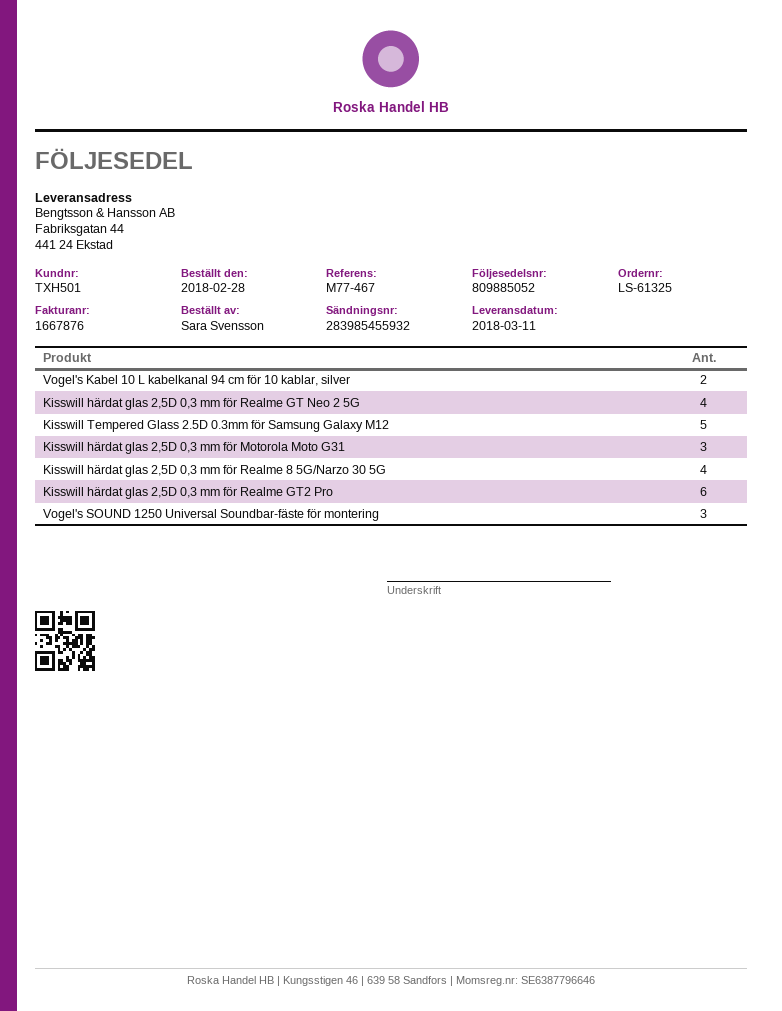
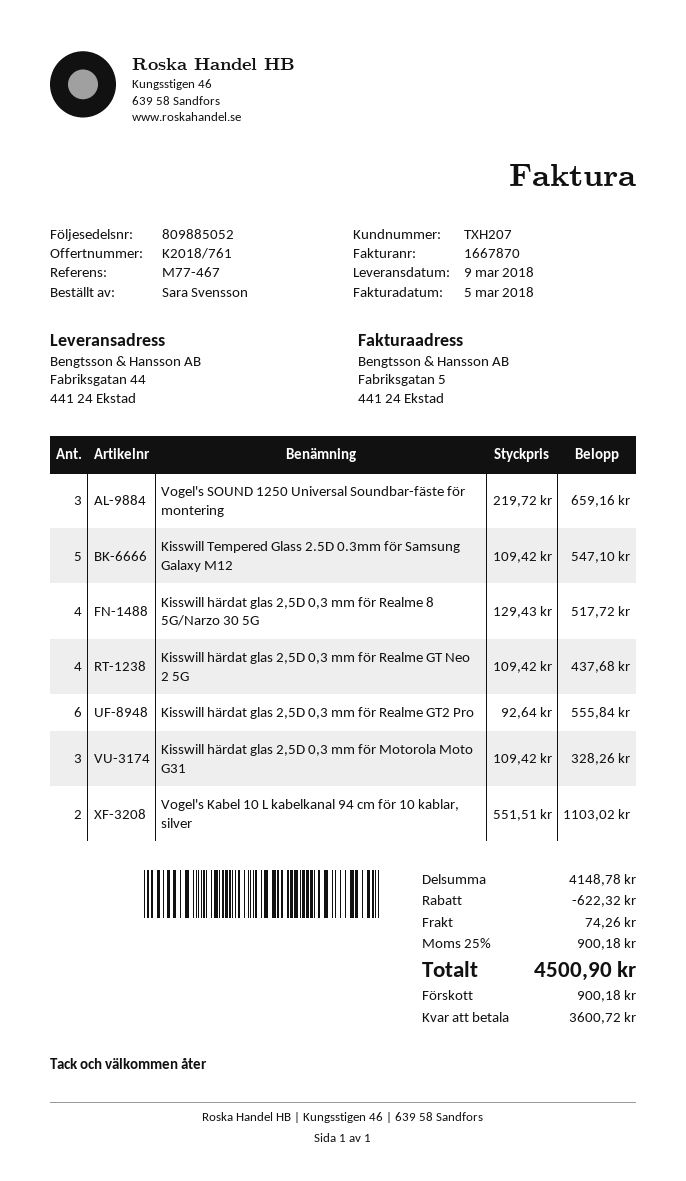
delivery date: 2018-03-11 -> 2018-03-09
invoice number: 1667876 -> 1667870
customer number: TXH501 -> TXH207

